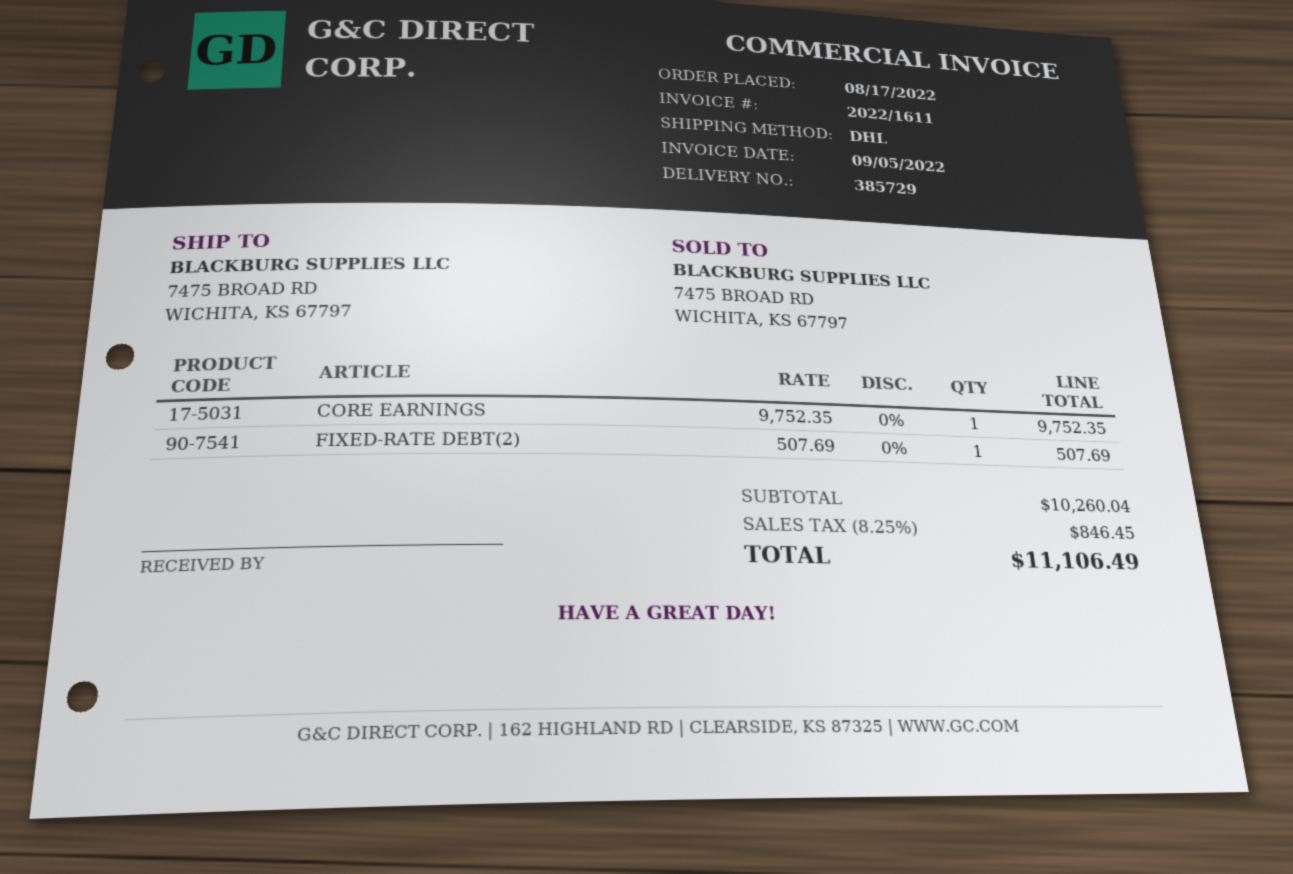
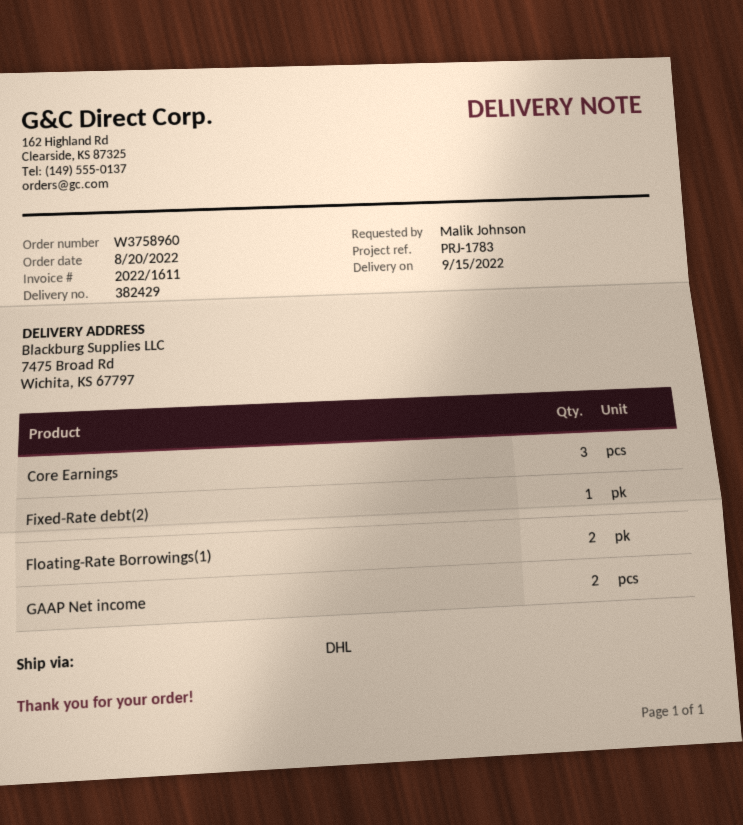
order date: 2022-08-17 -> 2022-08-20
delivery note number: 385729 -> 382429
CORE EARNINGS: 1 -> 3
Floating-Rate Borrowings(1): none -> 2
GAAP Net income: none -> 2

